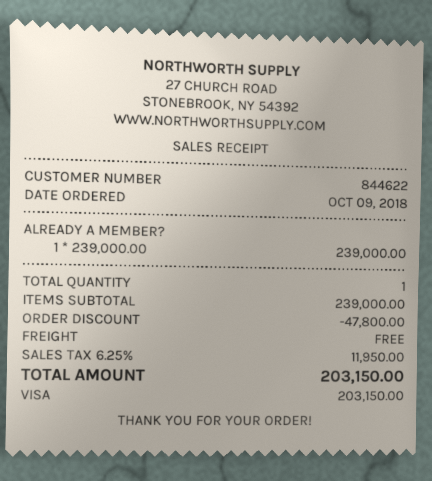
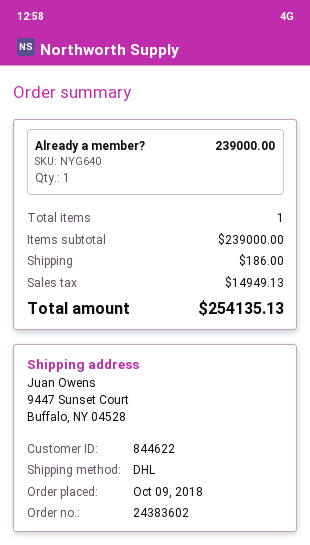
discount: 47800.00 -> none
shipping: 0.00 -> 186.00
tax: 11950.00 -> 14949.13
total: 203150.00 -> 254135.13

